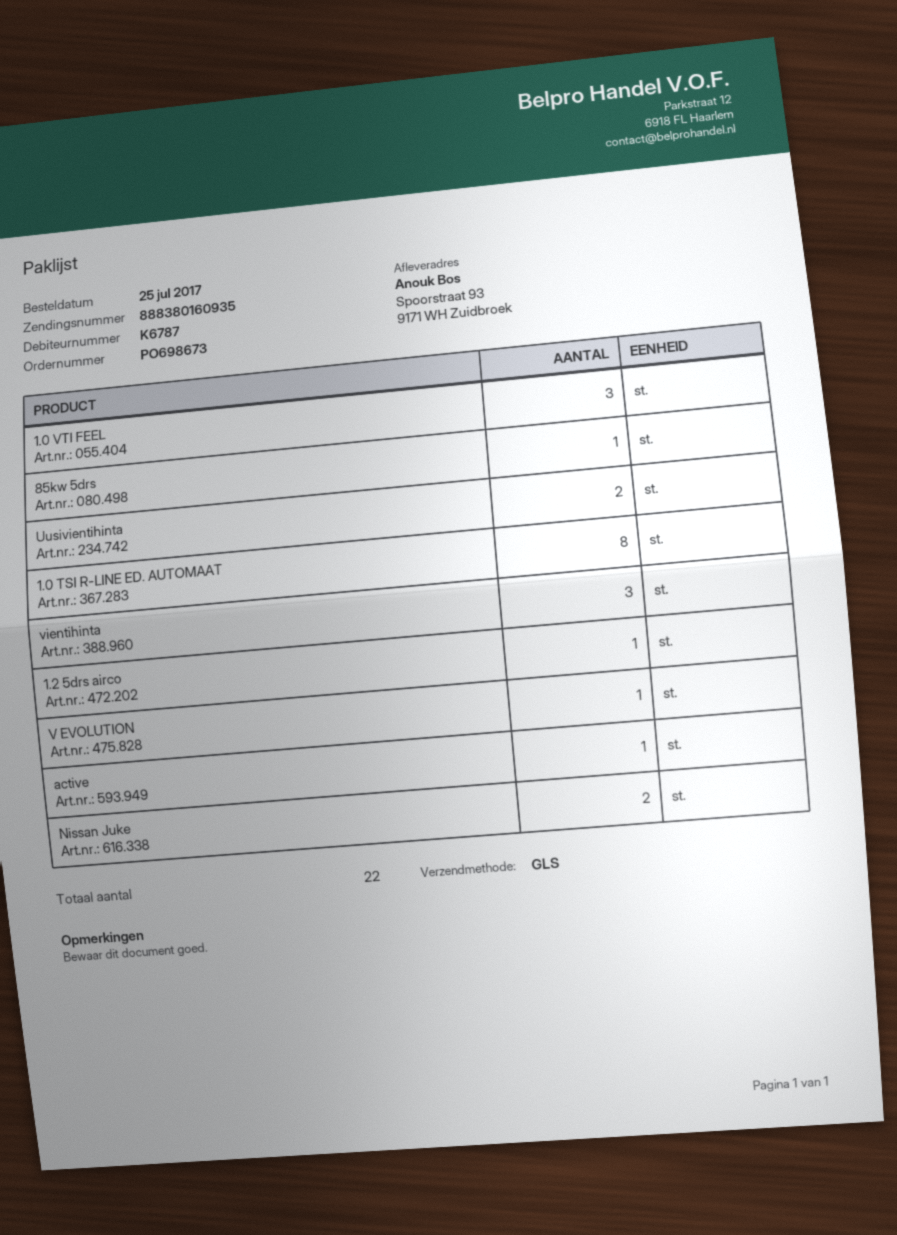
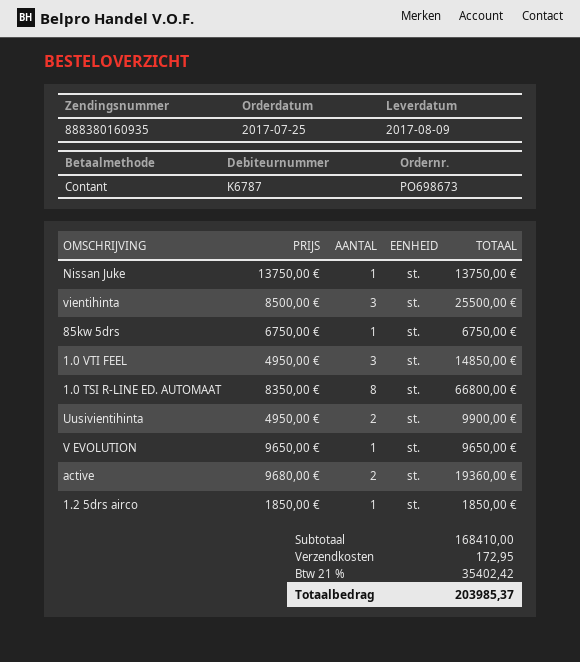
active: 1 -> 2
Nissan Juke: 2 -> 1

